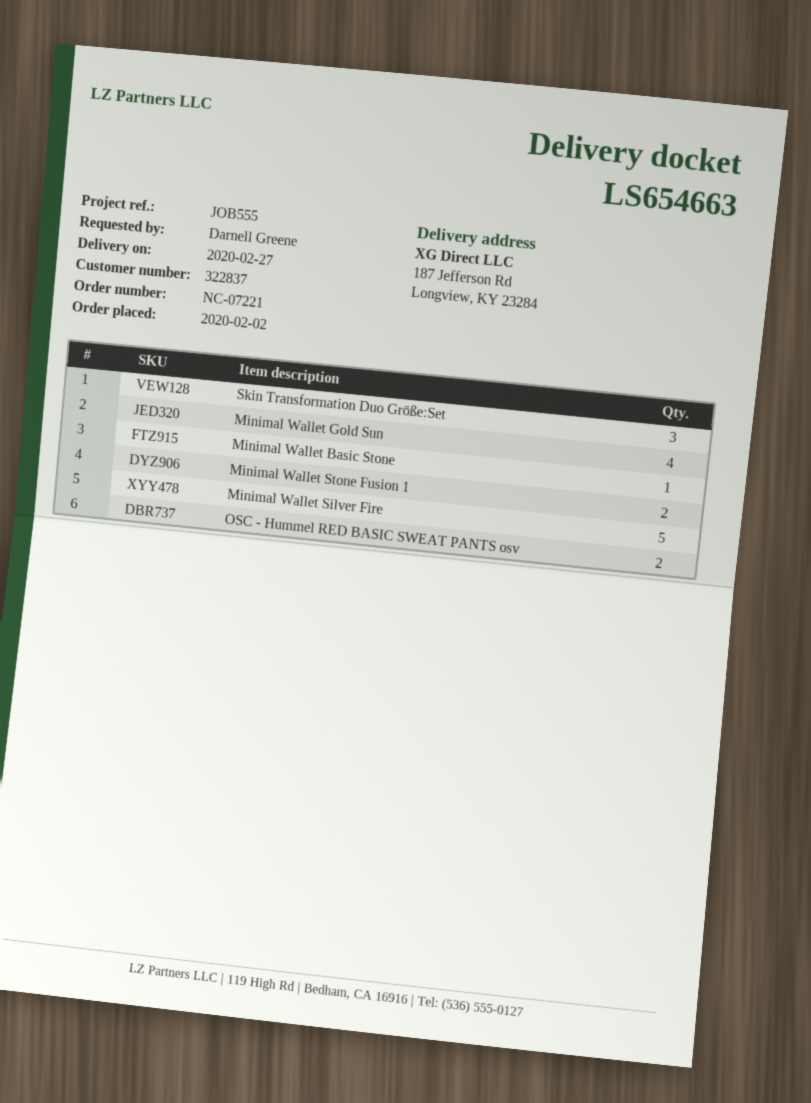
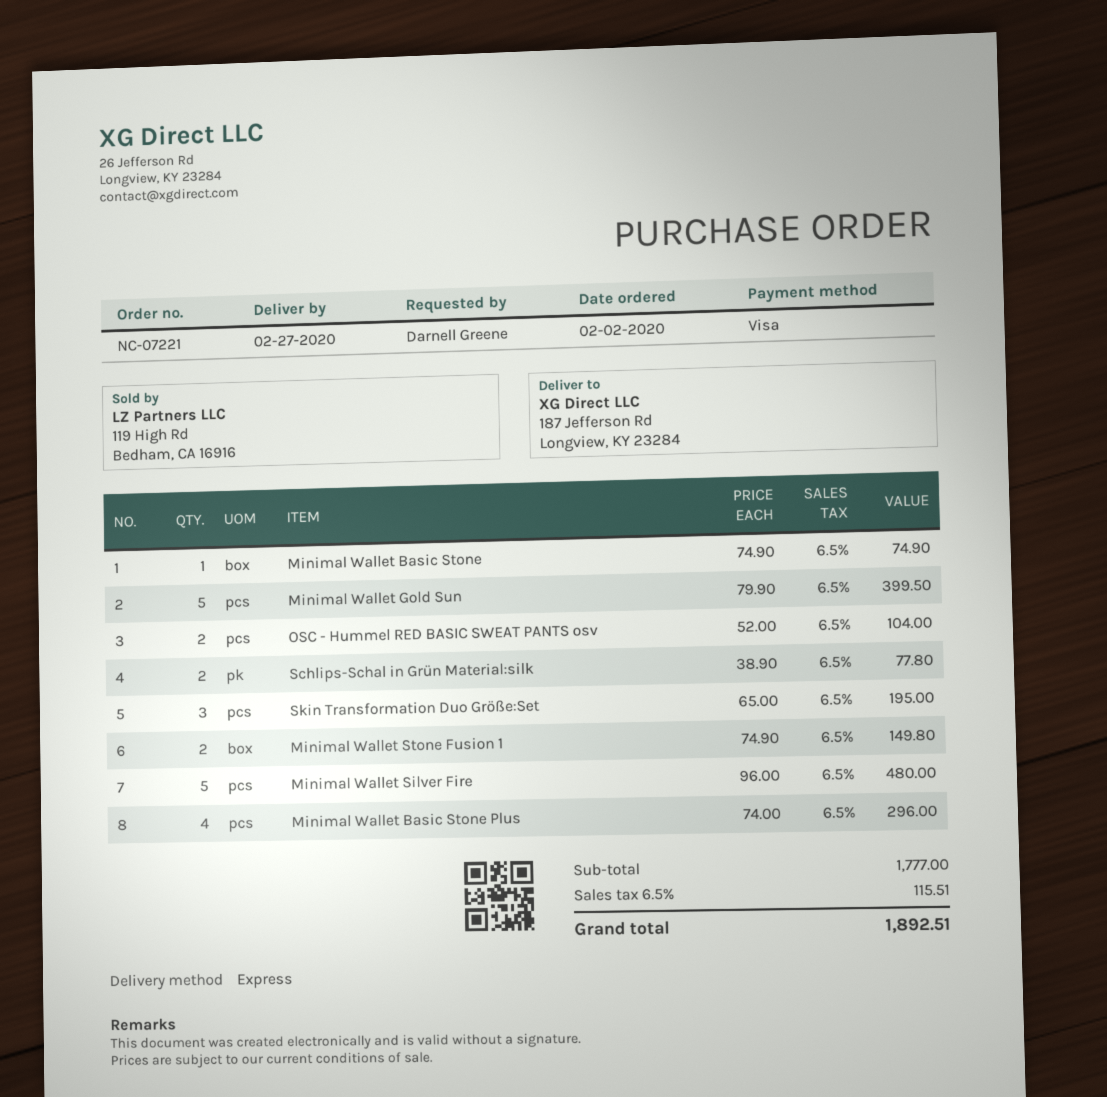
Minimal Wallet Gold Sun: 4 -> 5
Schlips-Schal in Grün Material:silk: none -> 2
Minimal Wallet Basic Stone Plus: none -> 4

